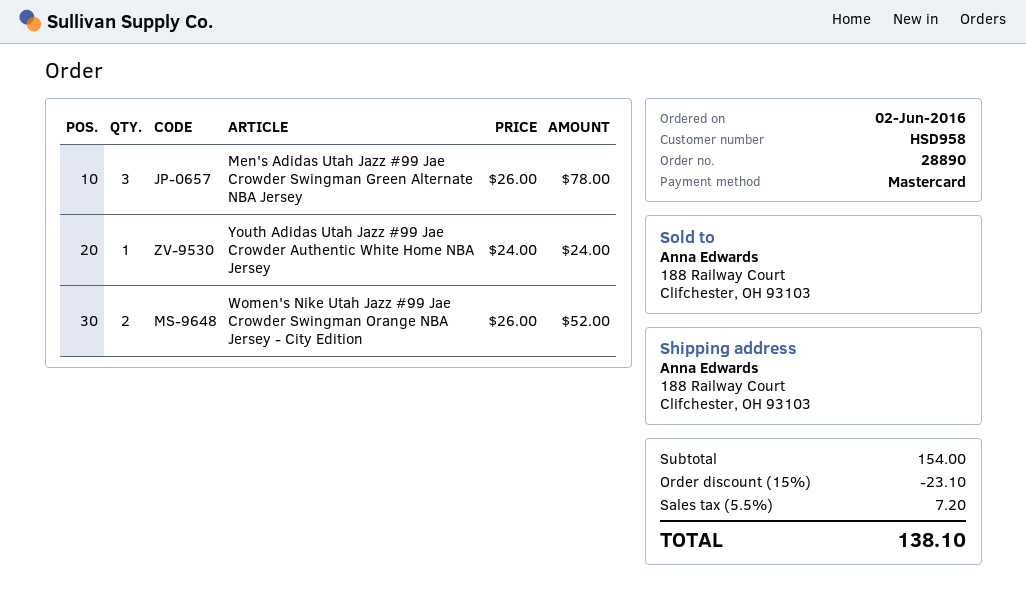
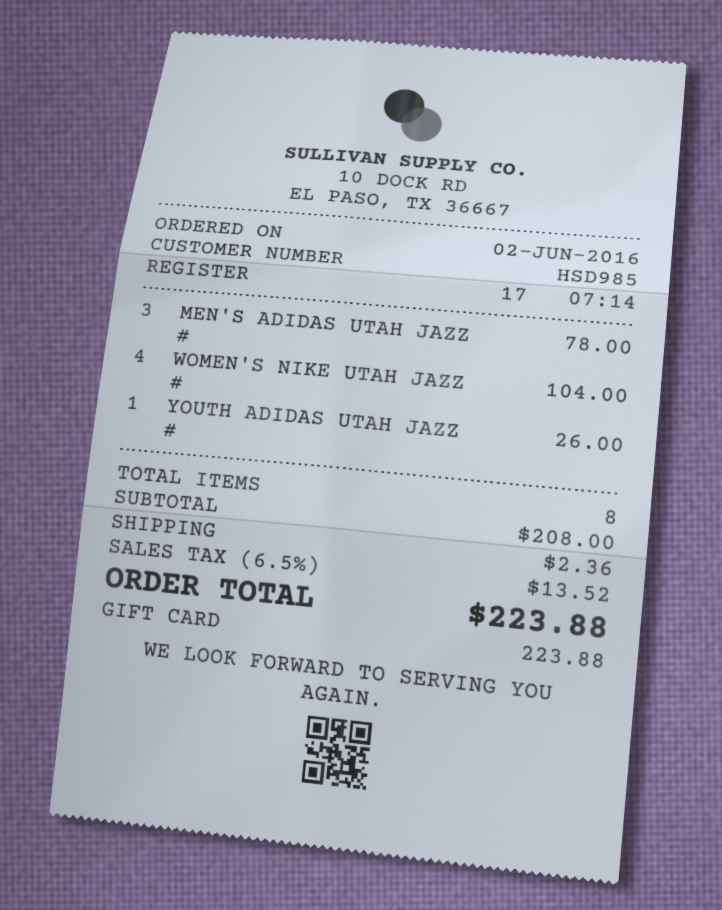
customer number: HSD958 -> HSD985
payment method: Mastercard -> gift card
Youth Adidas Utah Jazz #99 Jae Crowder Authentic White Home NBA Jersey: 1 for 24.00 -> 1 for 26.00
Women's Nike Utah Jazz #99 Jae Crowder Swingman Orange NBA Jersey - City Edition: 2 for 52.00 -> 4 for 104.00
subtotal: 154.00 -> 208.00
discount: 15% = 23.10 -> none
shipping: none -> 2.36
tax: 5.5% = 7.20 -> 6.5% = 13.52
total: 138.10 -> 223.88

